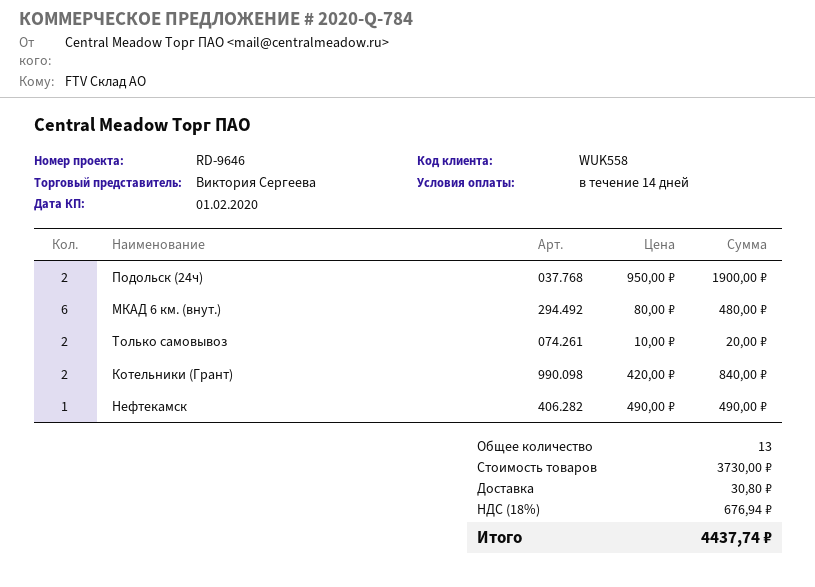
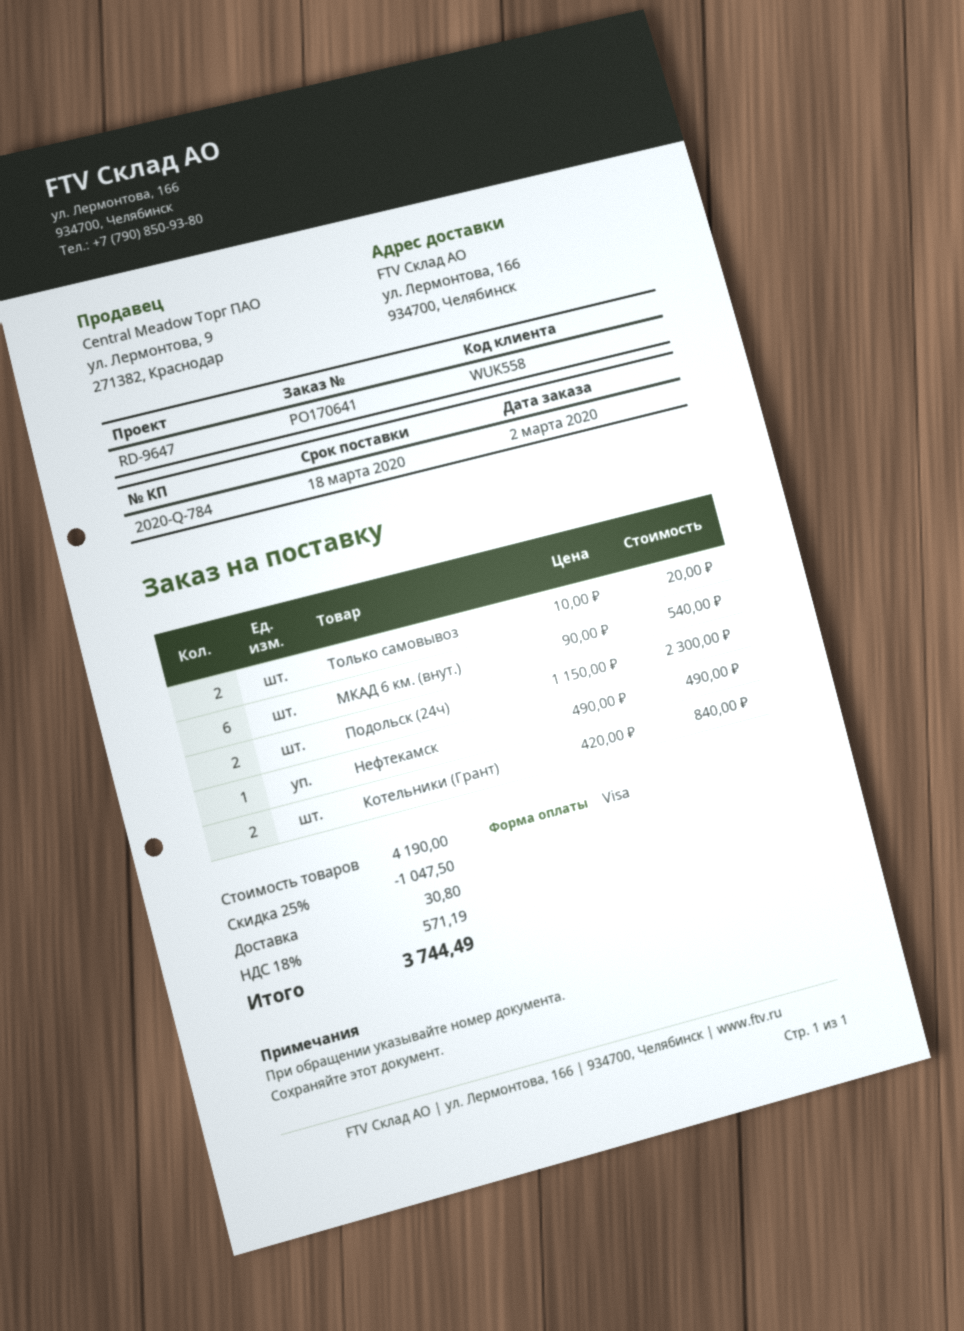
reference: RD-9646 -> RD-9647
Подольск (24ч): 2 x 950.00 = 1900.00 -> 2 x 1150.00 = 2300.00
МКАД 6 км. (внут.): 6 x 80.00 = 480.00 -> 6 x 90.00 = 540.00
subtotal: 3730.00 -> 4190.00
discount: none -> 25% = 1047.50
tax: 18% = 676.94 -> 18% = 571.19
total: 4437.74 -> 3744.49

